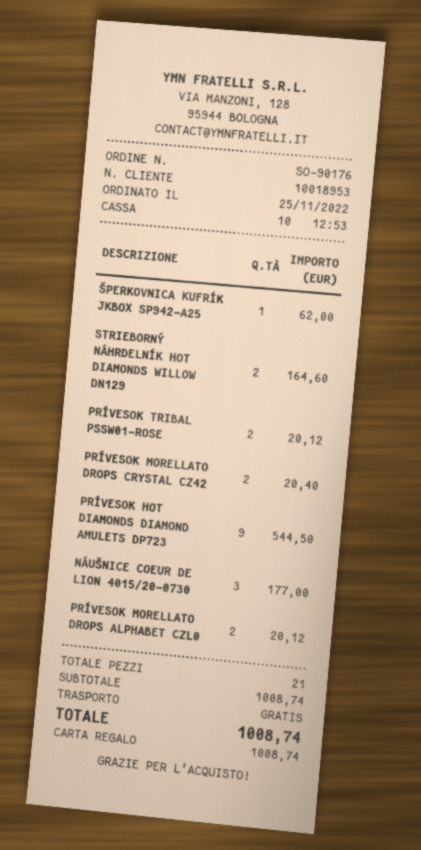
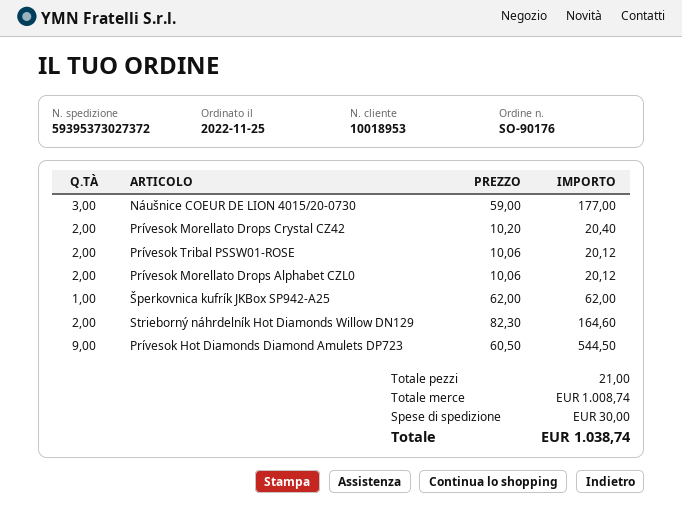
shipping: 0.00 -> 30.00
total: 1008.74 -> 1038.74

